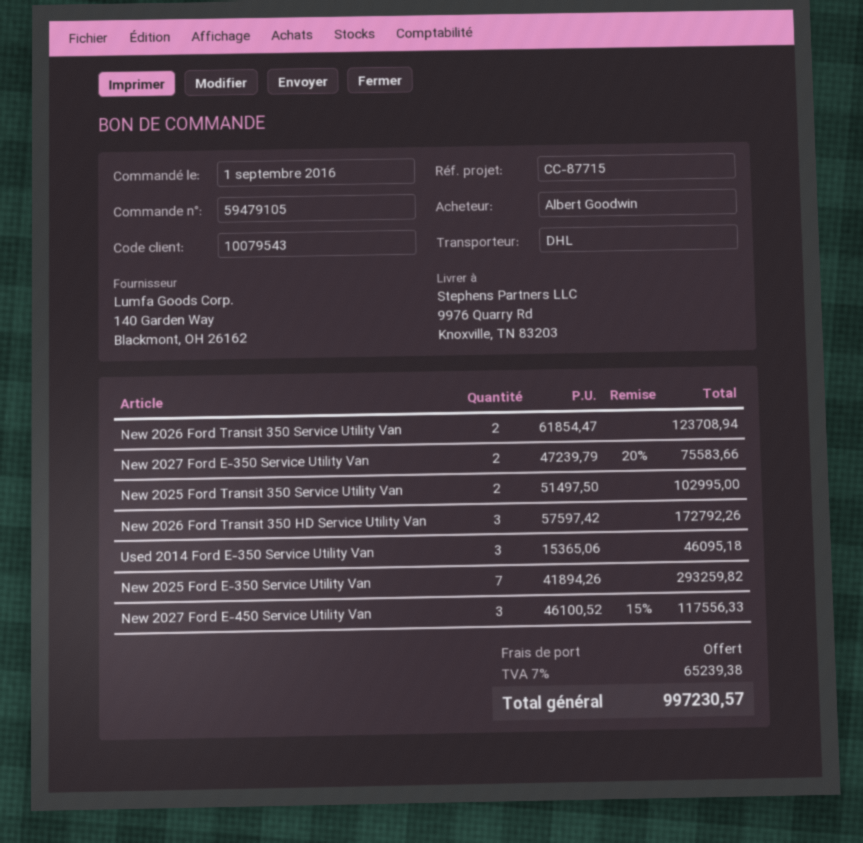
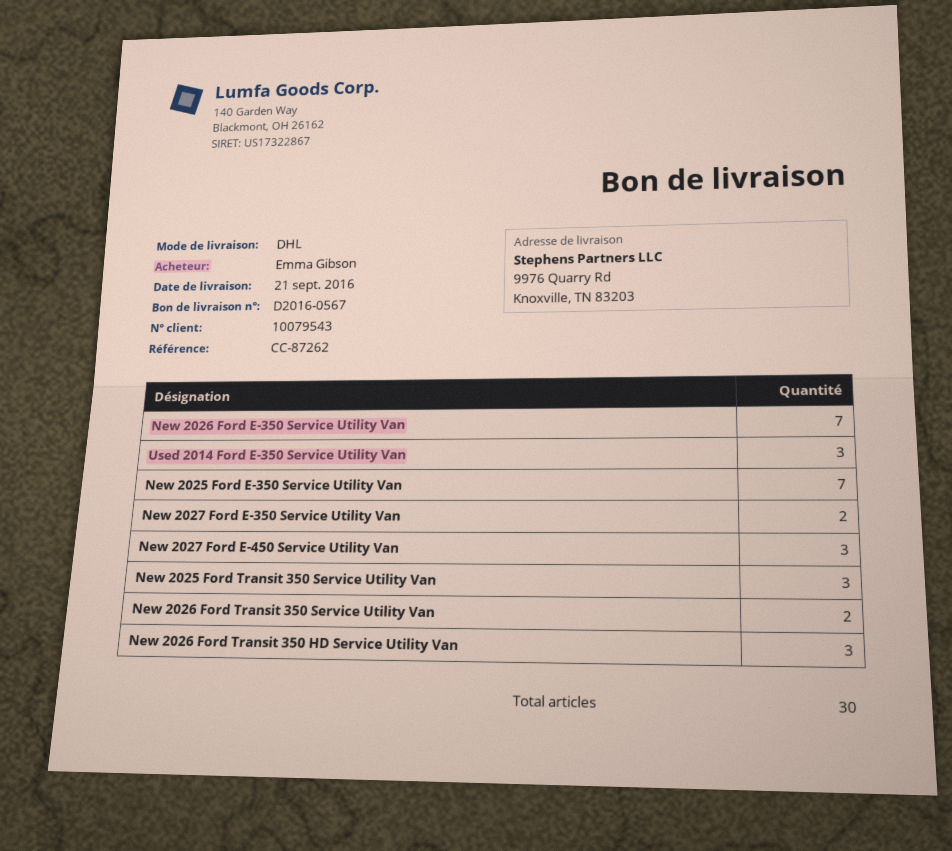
reference: CC-87715 -> CC-87262
ordered by: Albert Goodwin -> Emma Gibson
New 2025 Ford Transit 350 Service Utility Van: 2 -> 3
New 2026 Ford E-350 Service Utility Van: none -> 7

